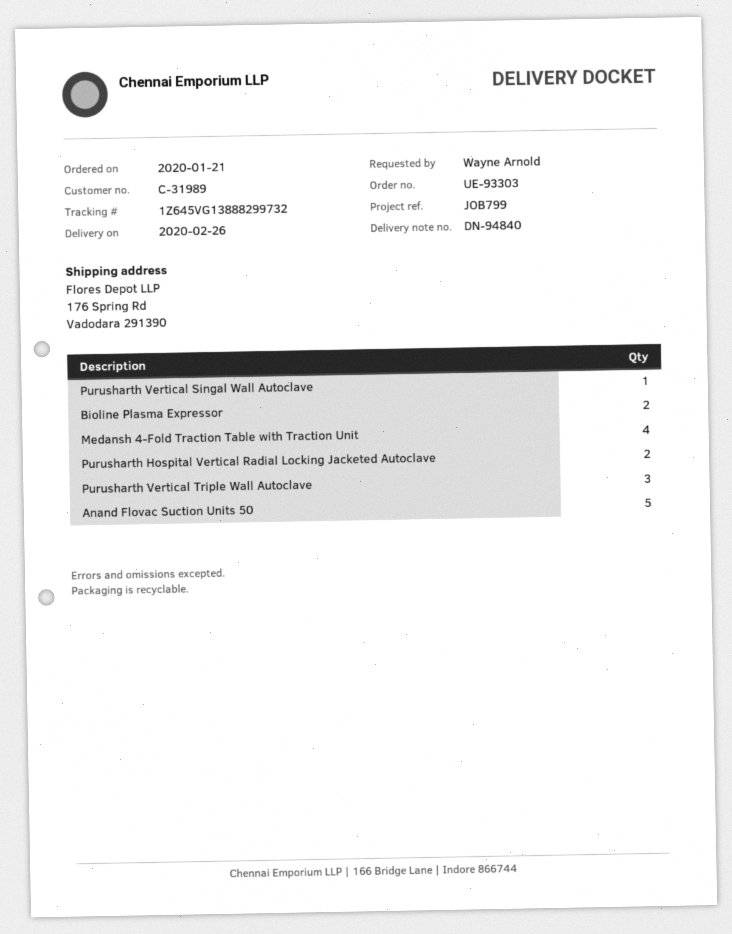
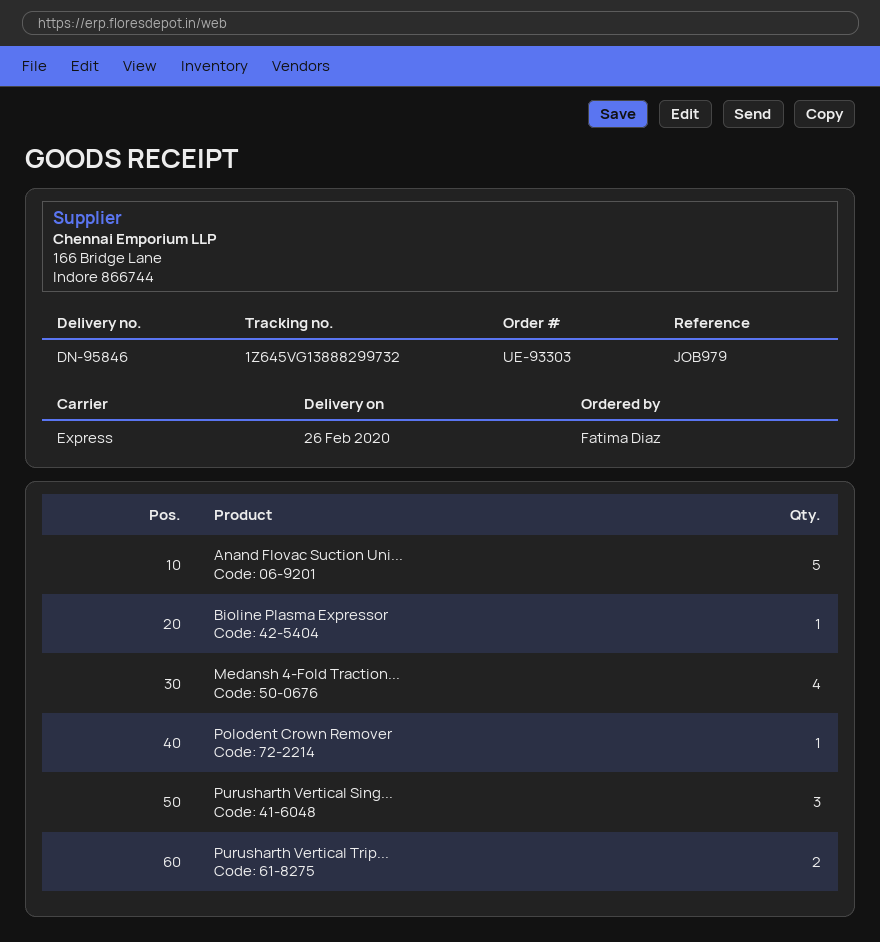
delivery note number: DN-94840 -> DN-95846
reference: JOB799 -> JOB979
ordered by: Wayne Arnold -> Fatima Diaz
Purusharth Vertical Singal Wall Autoclave: 1 -> 3
Bioline Plasma Expressor: 2 -> 1
Purusharth Hospital Vertical Radial Locking Jacketed Autoclave: 2 -> none
Purusharth Vertical Triple Wall Autoclave: 3 -> 2
Polodent Crown Remover: none -> 1

